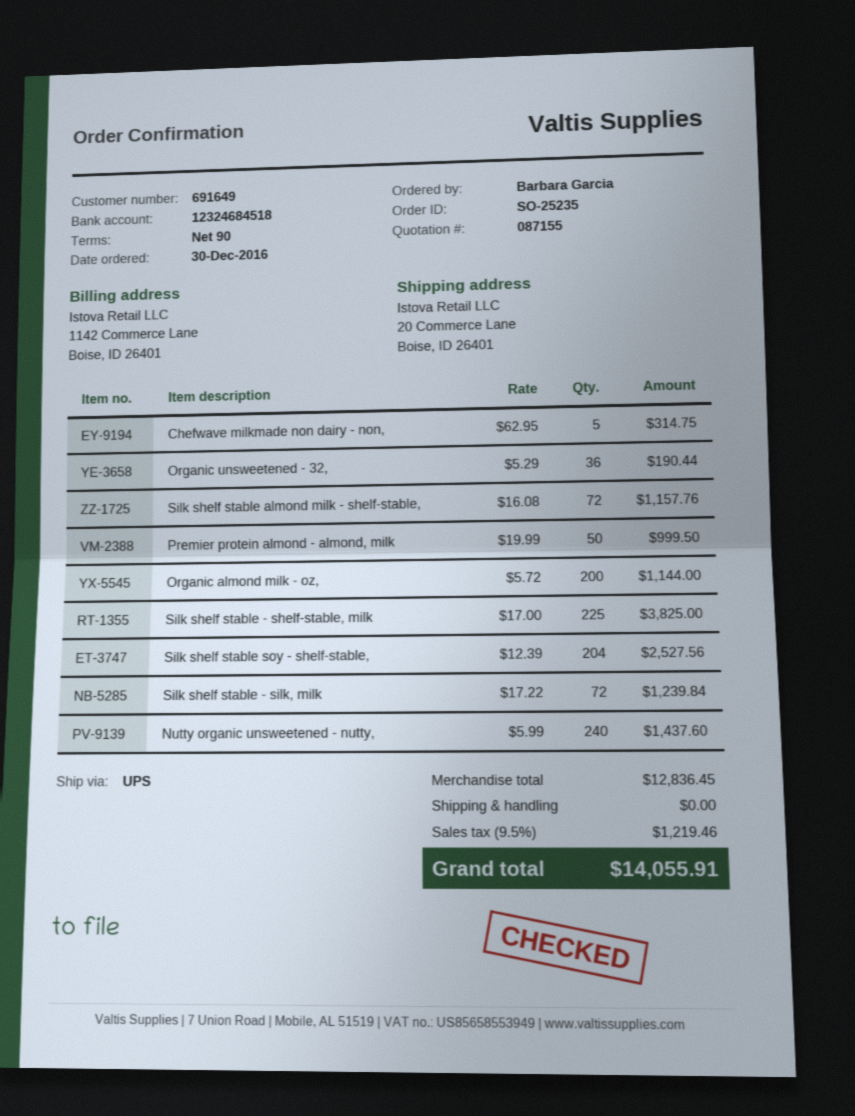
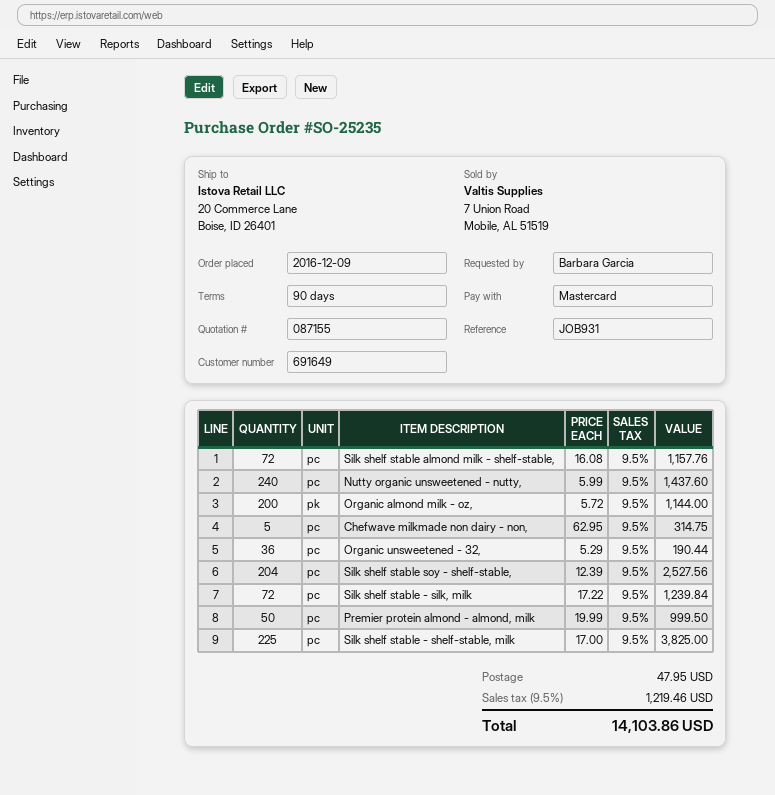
order date: 2016-12-30 -> 2016-12-09
shipping: 0.00 -> 47.95
total: 14055.91 -> 14103.86

